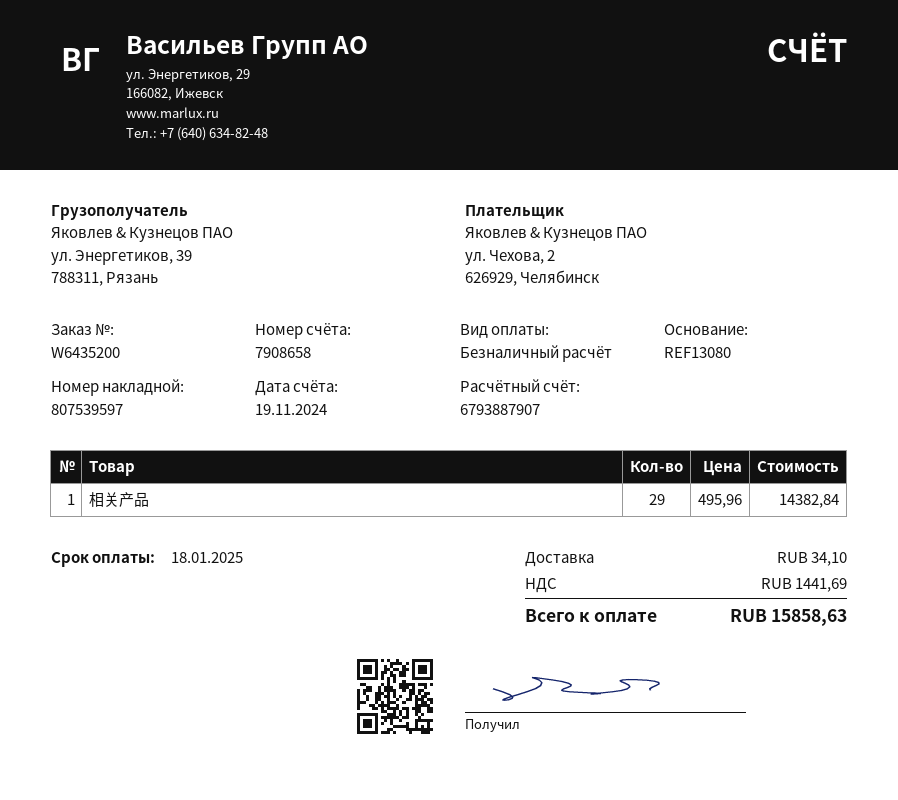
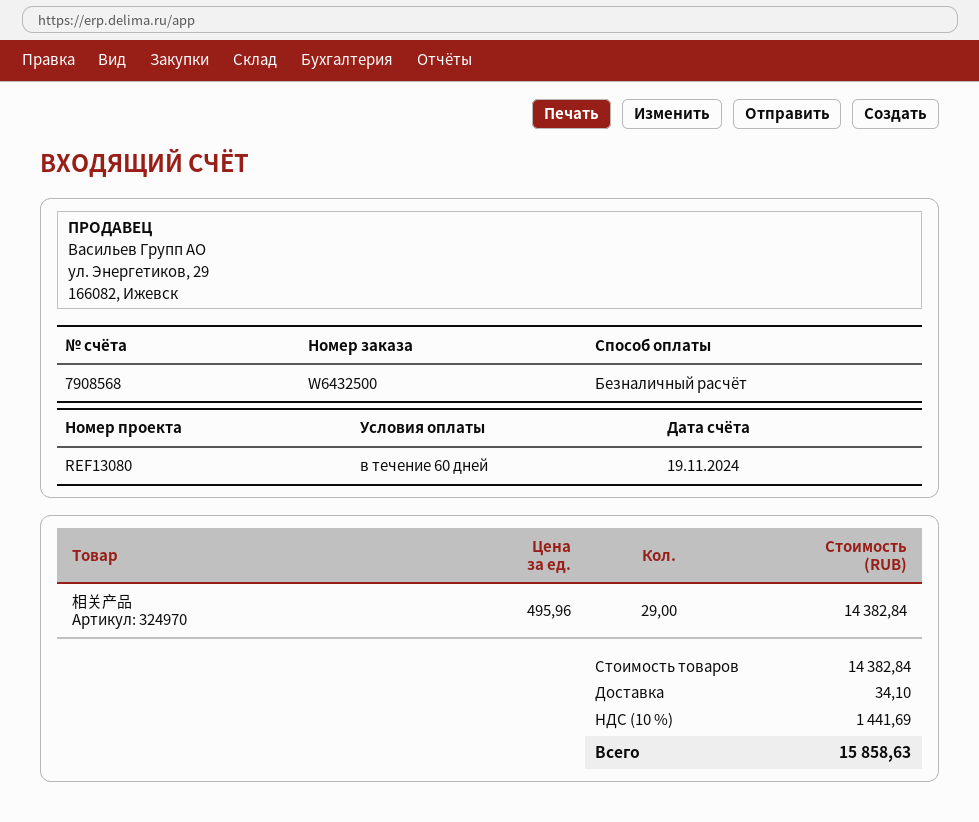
order number: W6435200 -> W6432500
invoice number: 7908658 -> 7908568

